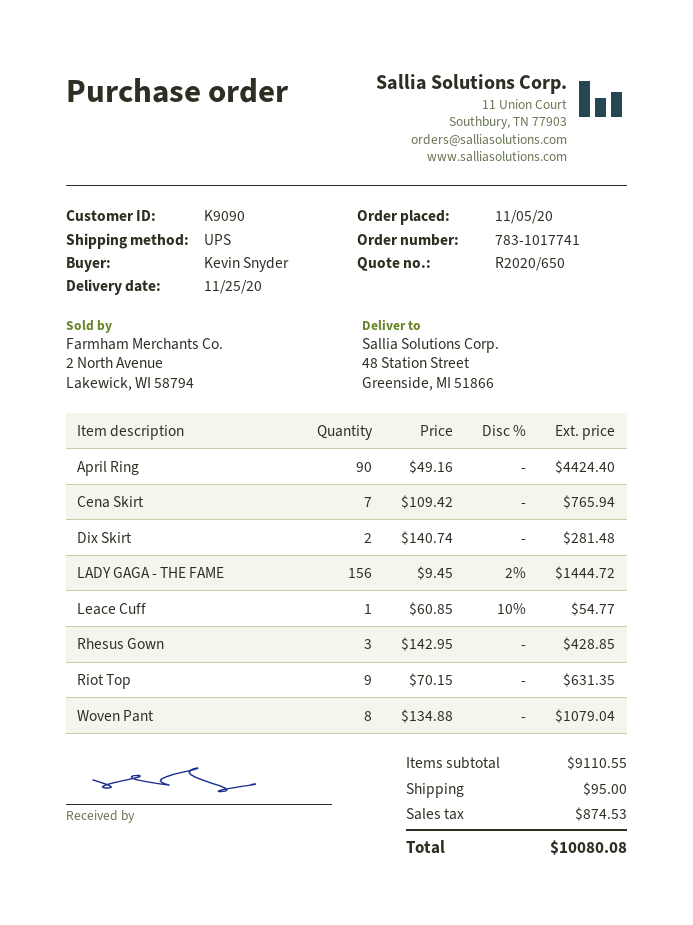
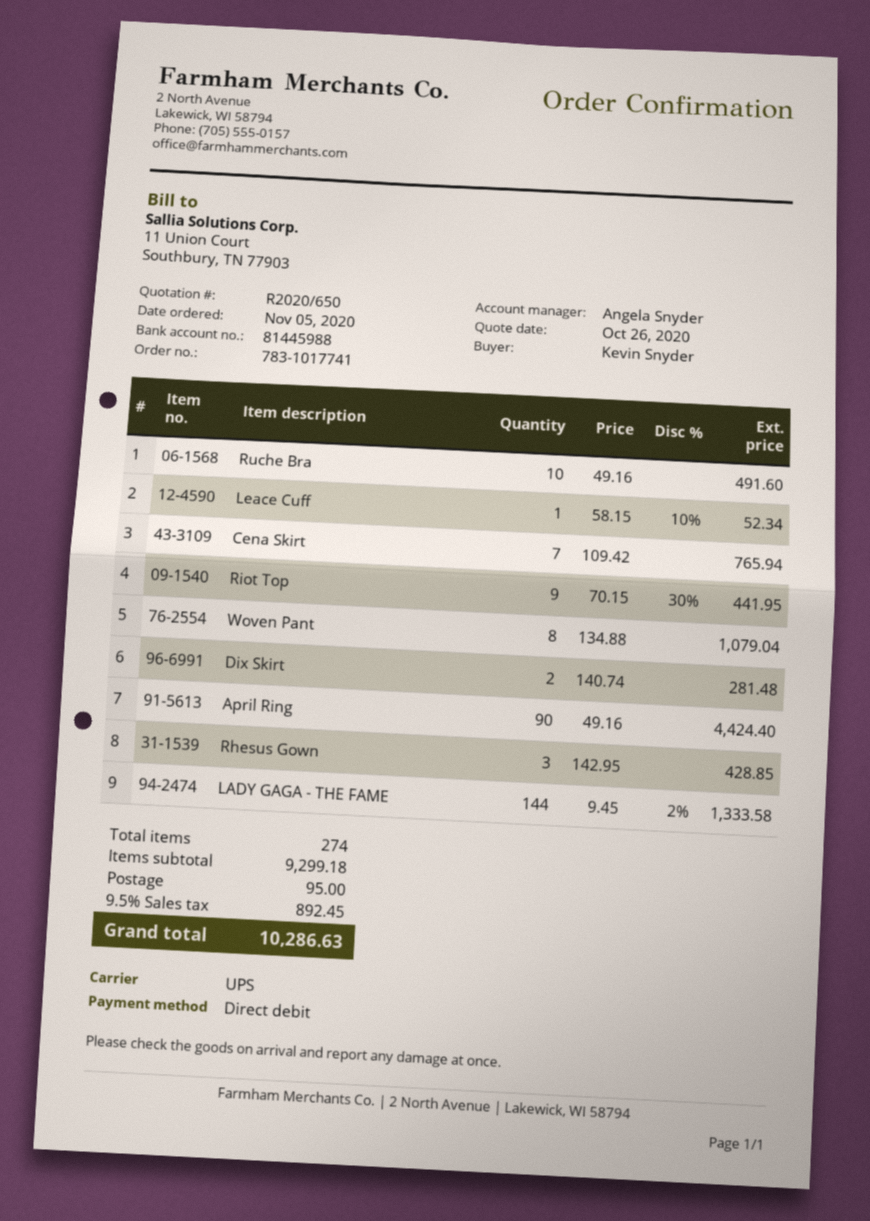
LADY GAGA - THE FAME: 156 x 9.45 - 2% = 1444.72 -> 144 x 9.45 - 2% = 1333.58
Leace Cuff: 1 x 60.85 - 10% = 54.77 -> 1 x 58.15 - 10% = 52.34
Riot Top: 9 x 70.15 = 631.35 -> 9 x 70.15 - 30% = 441.95
Ruche Bra: none -> 10 x 49.16 = 491.60
subtotal: 9110.55 -> 9299.18
tax: 874.53 -> 892.45
total: 10080.08 -> 10286.63

